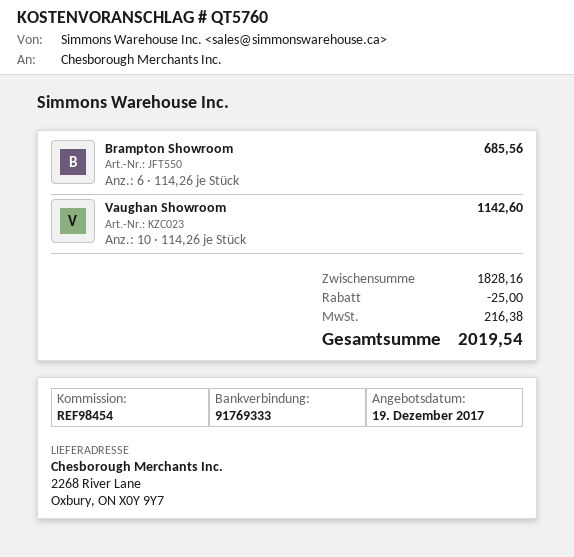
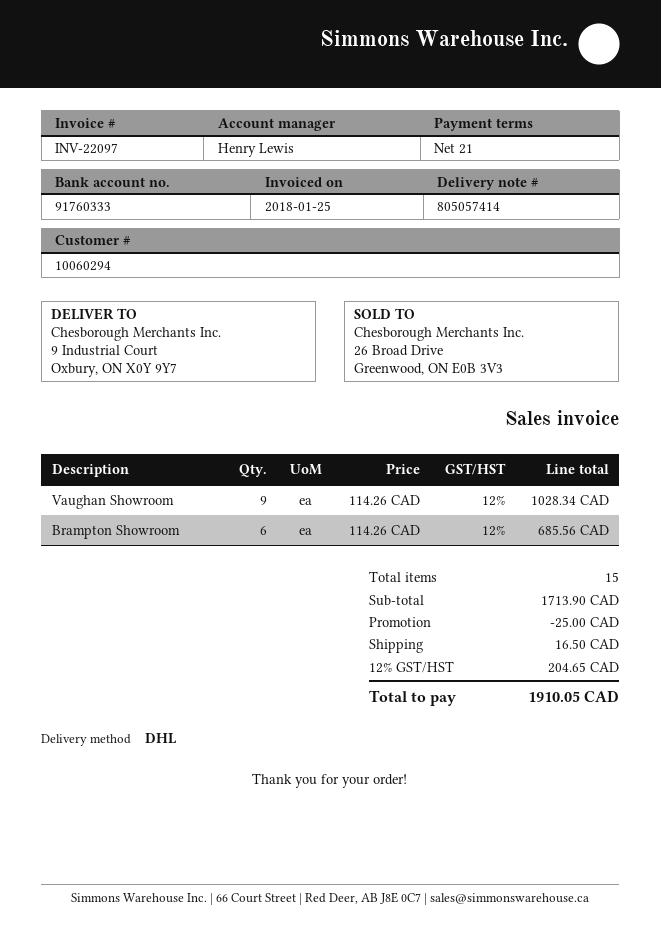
bank account: 91769333 -> 91760333
ship to: 2268 River Lane, Oxbury, ON X0Y 9Y7 -> 9 Industrial Court, Oxbury, ON X0Y 9Y7
Vaughan Showroom: 10 x 114.26 = 1142.60 -> 9 x 114.26 = 1028.34
subtotal: 1828.16 -> 1713.90
shipping: none -> 16.50
tax: 216.38 -> 204.65
total: 2019.54 -> 1910.05

